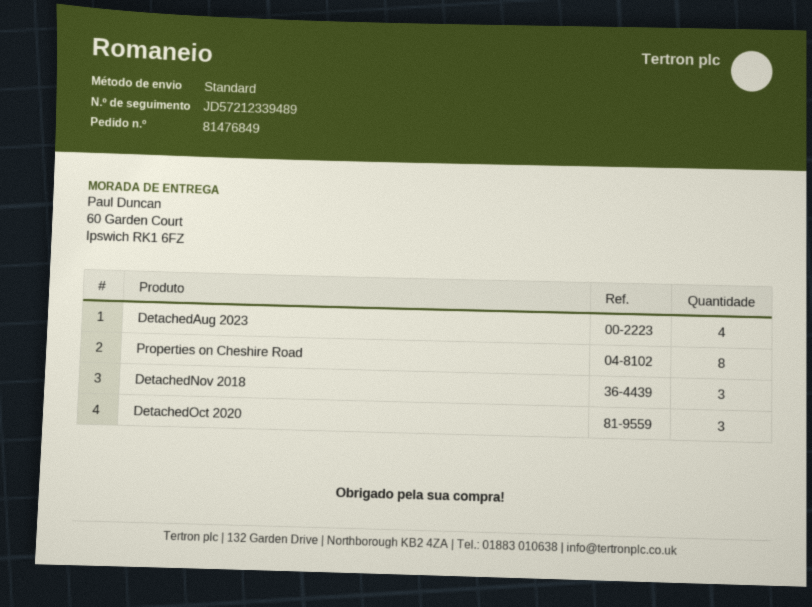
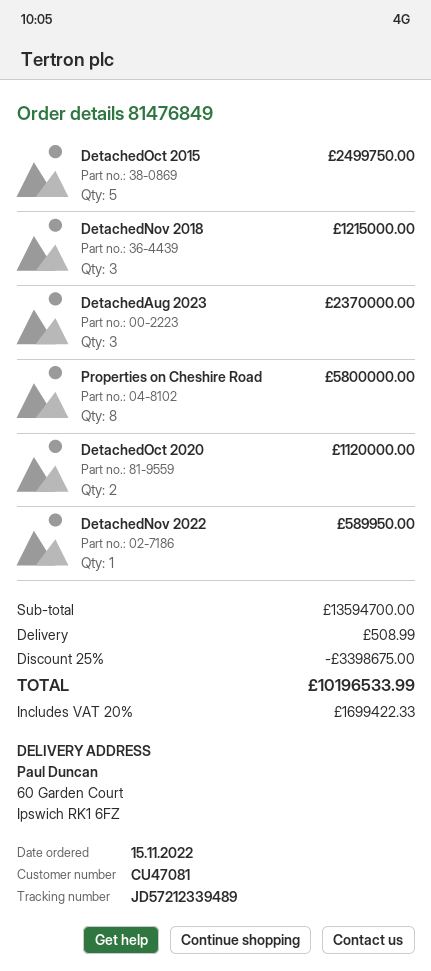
DetachedAug 2023: 4 -> 3
DetachedOct 2020: 3 -> 2
DetachedOct 2015: none -> 5
DetachedNov 2022: none -> 1

